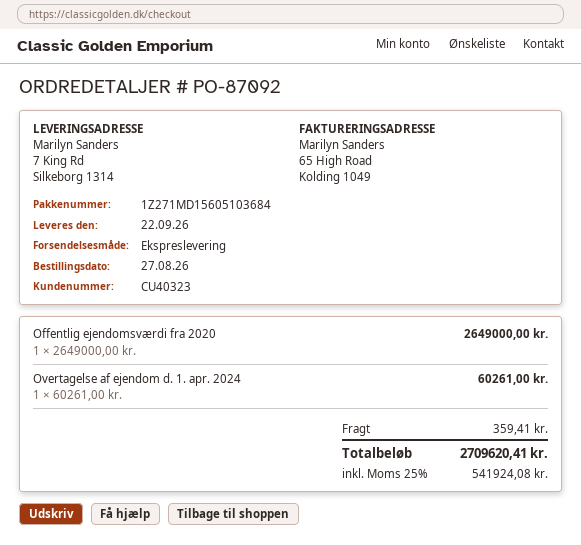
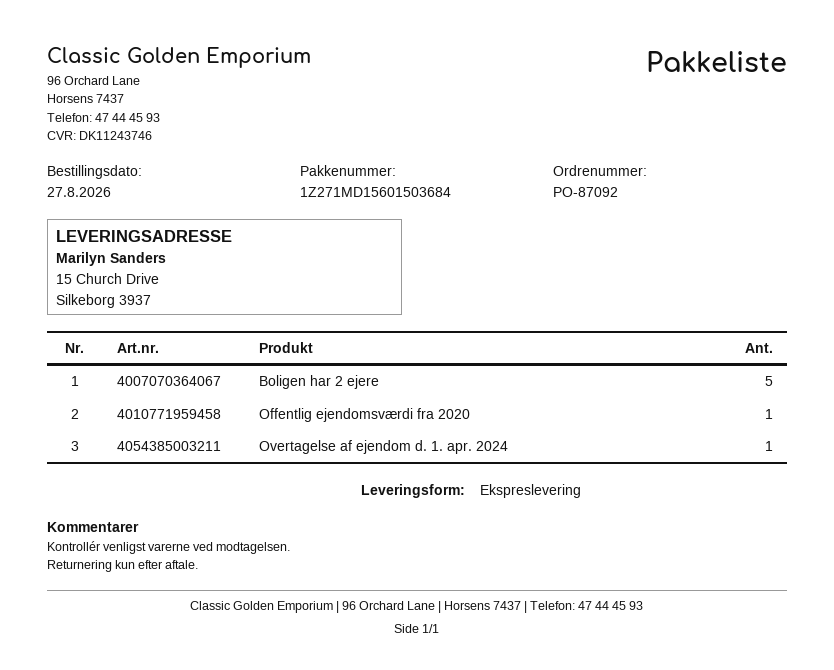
tracking number: 1Z271MD15605103684 -> 1Z271MD15601503684
ship to: 7 King Rd, Silkeborg 1314 -> 15 Church Drive, Silkeborg 3937
Boligen har 2 ejere: none -> 5

